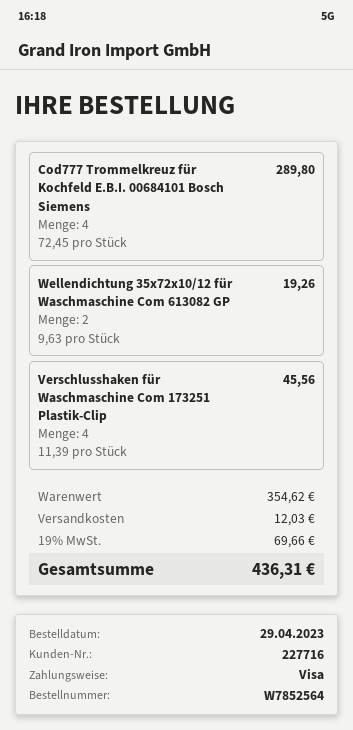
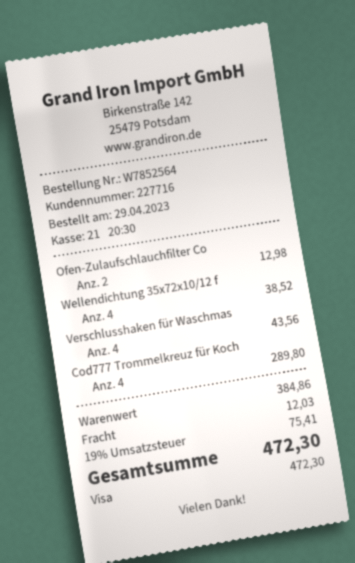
Wellendichtung 35x72x10/12 für Waschmaschine Com 613082 GP: 2 for 19.26 -> 4 for 38.52
Verschlusshaken für Waschmaschine Com 173251 Plastik-Clip: 4 for 45.56 -> 4 for 43.56
Ofen-Zulaufschlauchfilter Co: none -> 2 for 12.98
subtotal: 354.62 -> 384.86
tax: 19% = 69.66 -> 19% = 75.41
total: 436.31 -> 472.30

